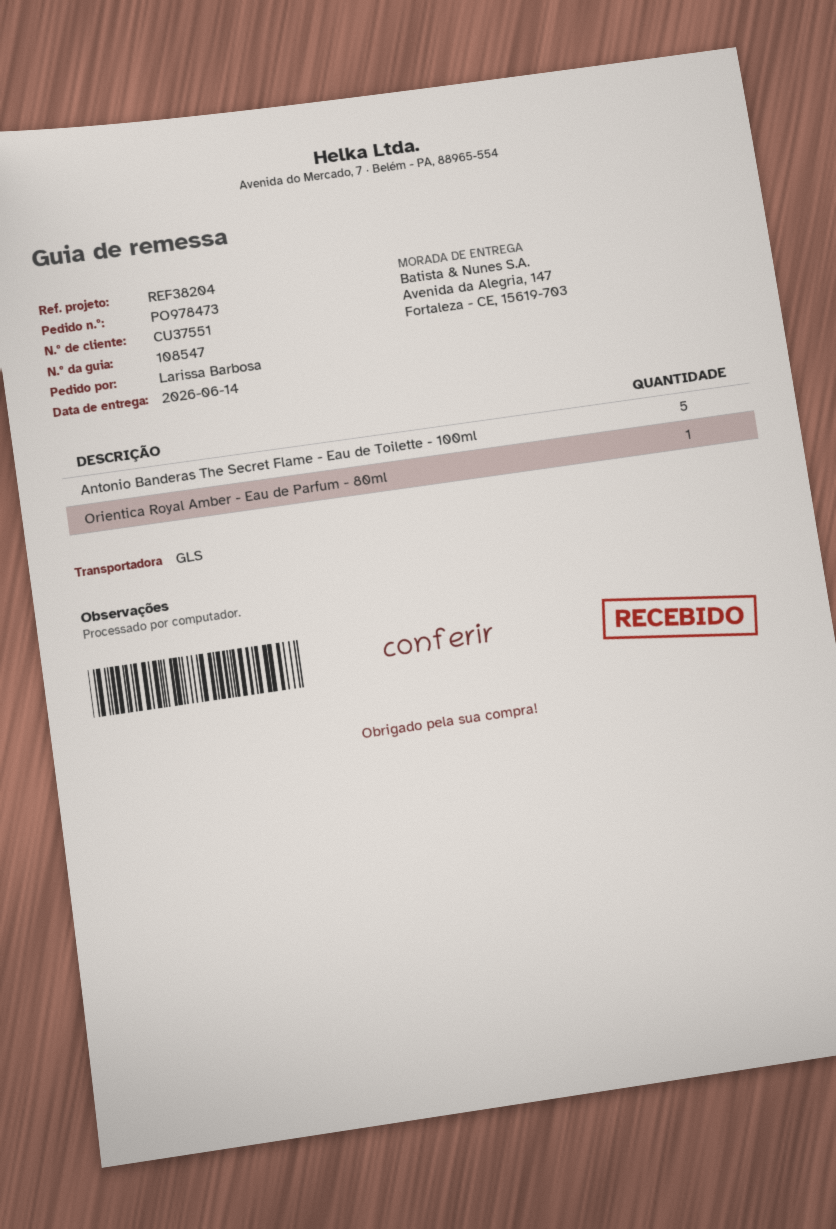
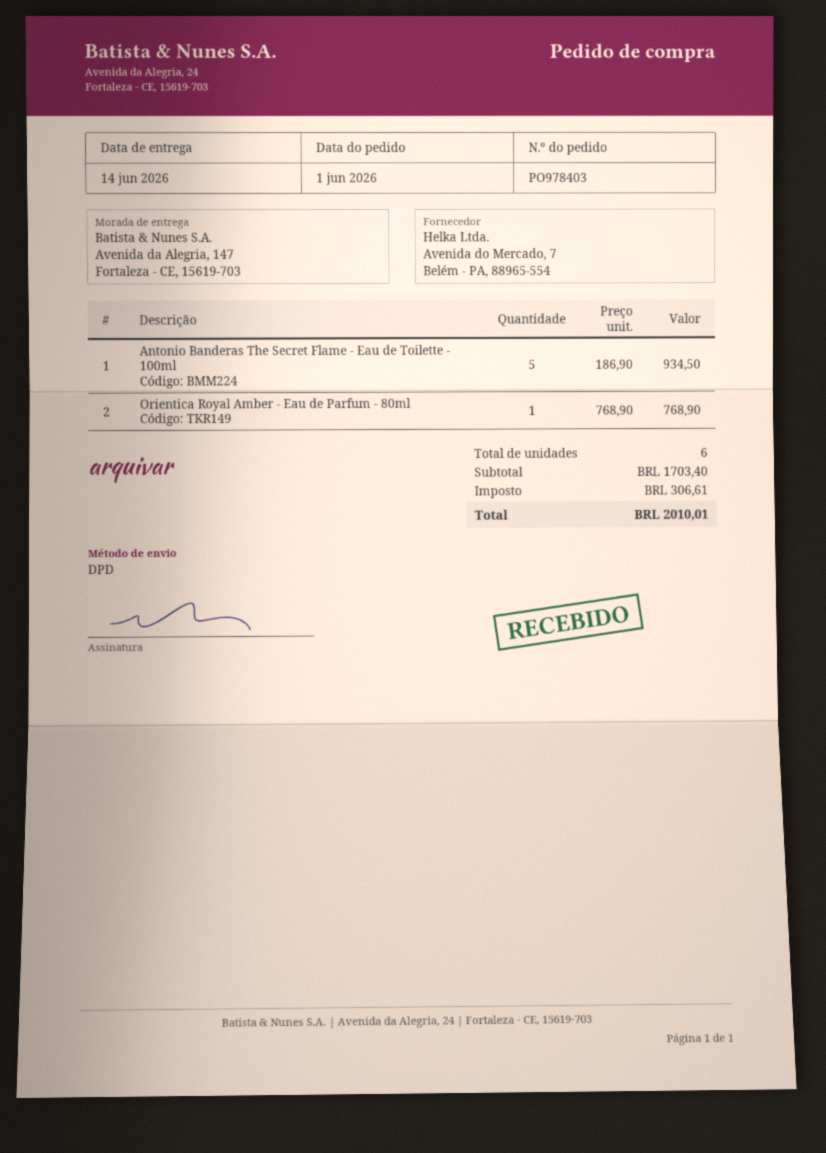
order number: PO978473 -> PO978403
shipping method: GLS -> DPD

